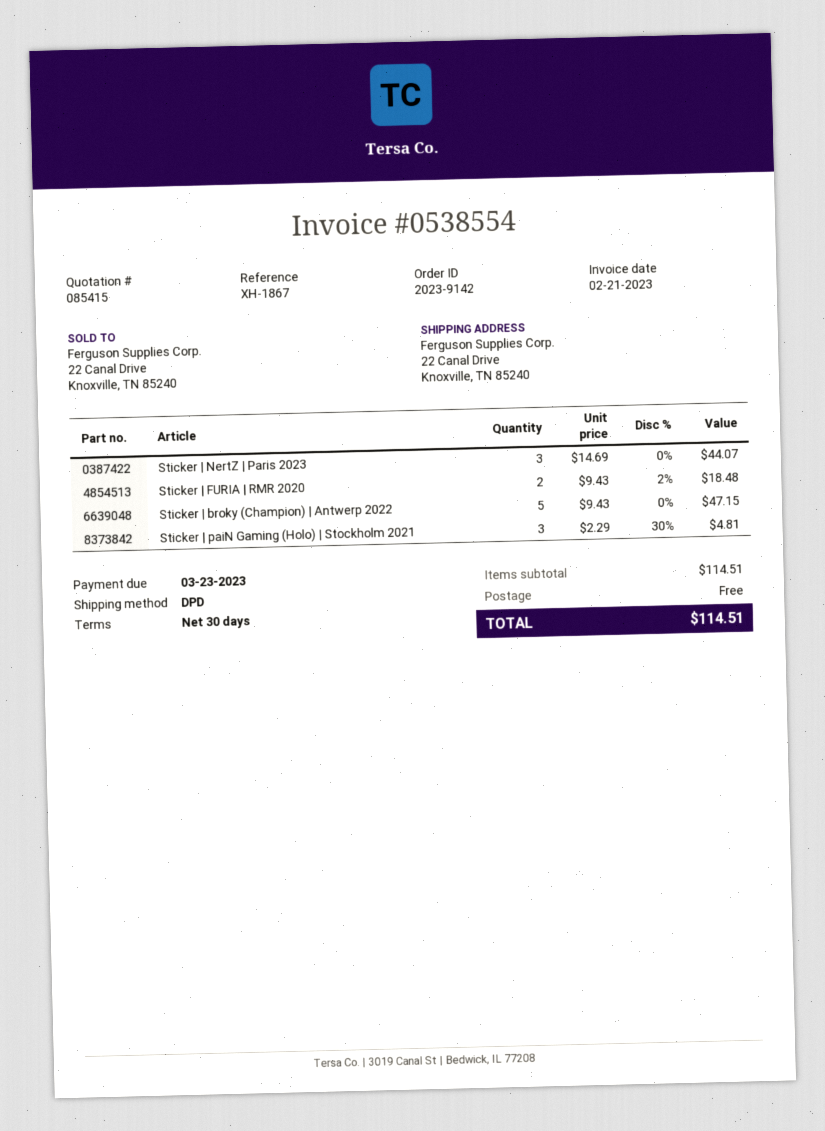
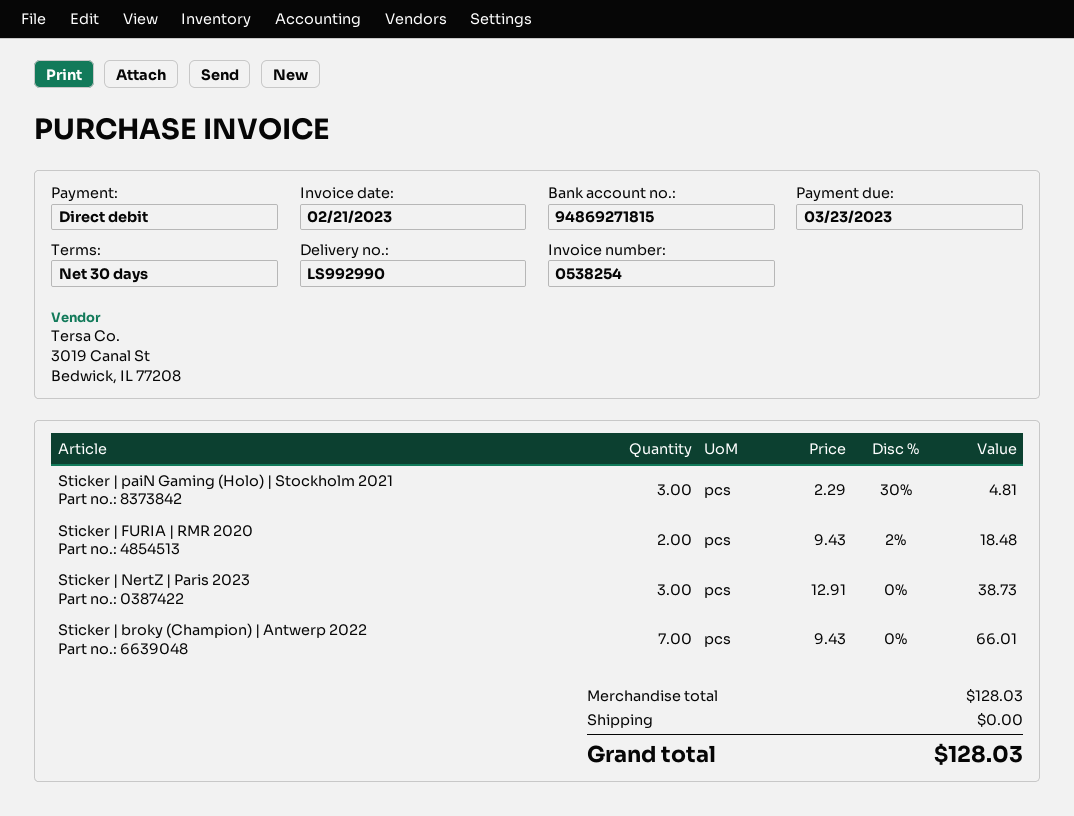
invoice number: 0538554 -> 0538254
Sticker | NertZ | Paris 2023: 3 x 14.69 = 44.07 -> 3 x 12.91 = 38.73
Sticker | broky (Champion) | Antwerp 2022: 5 x 9.43 = 47.15 -> 7 x 9.43 = 66.01
subtotal: 114.51 -> 128.03
total: 114.51 -> 128.03

